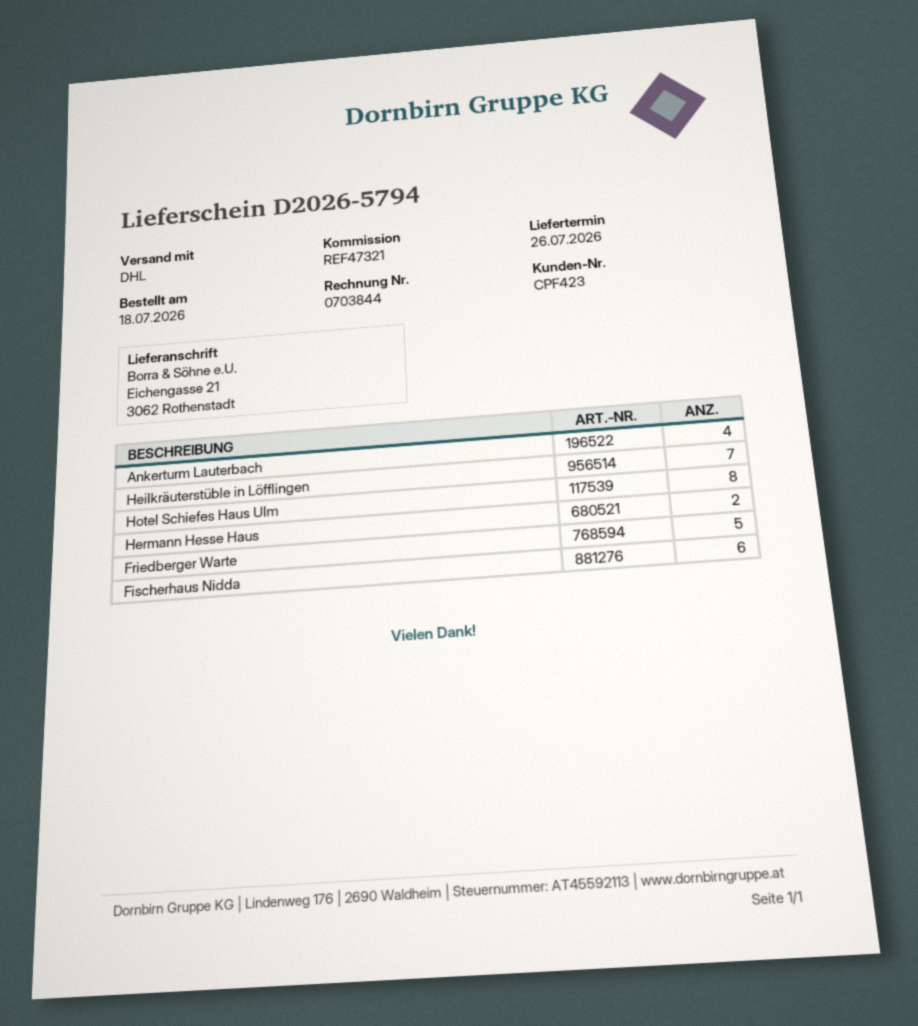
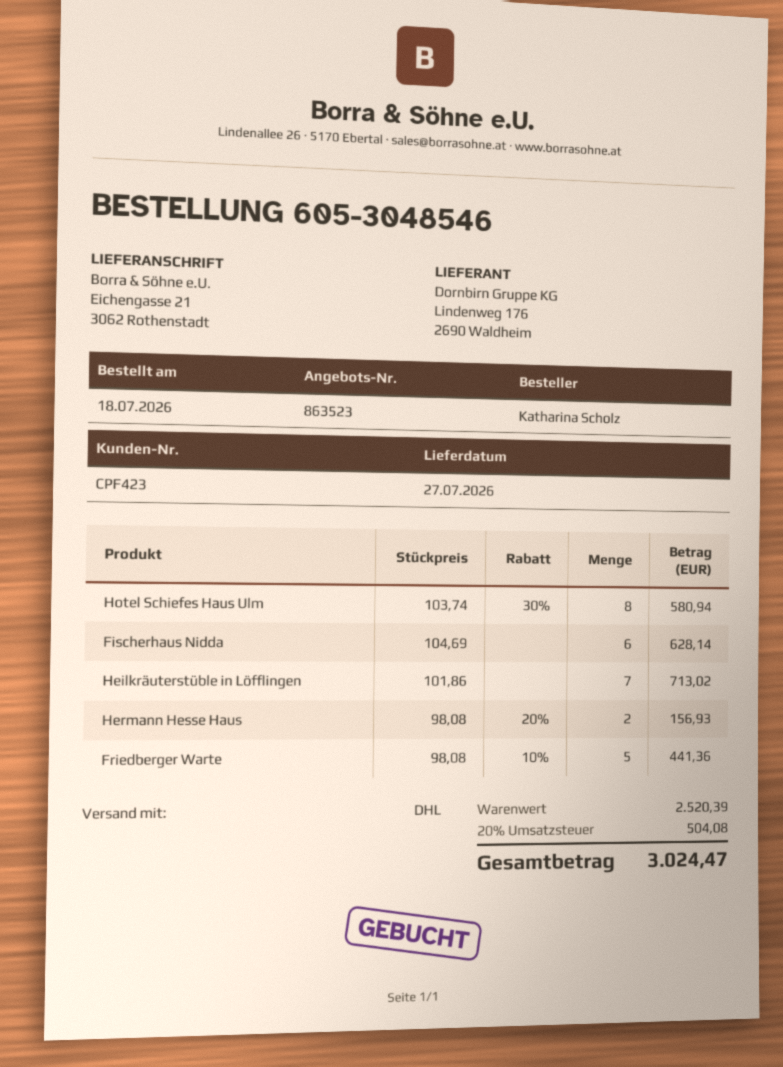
delivery date: 2026-07-26 -> 2026-07-27
Ankerturm Lauterbach: 4 -> none

